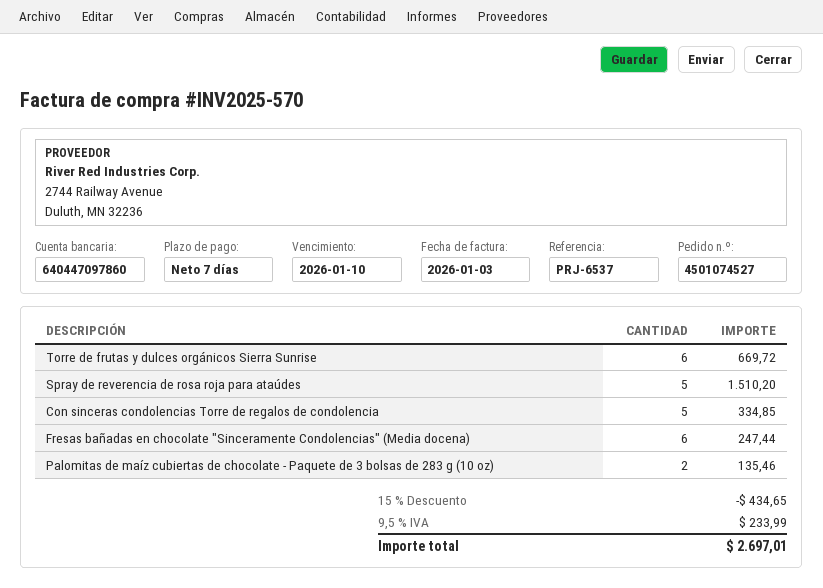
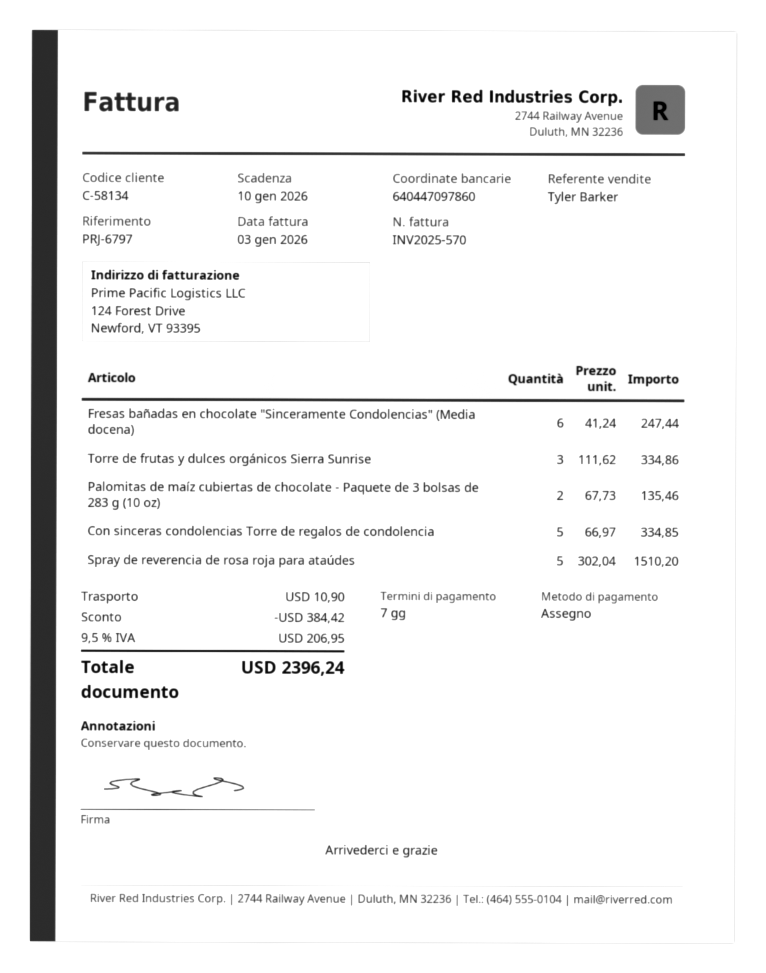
reference: PRJ-6537 -> PRJ-6797
Torre de frutas y dulces orgánicos Sierra Sunrise: 6 for 669.72 -> 3 for 334.86
discount: 434.65 -> 384.42
shipping: none -> 10.90
tax: 9.5% = 233.99 -> 9.5% = 206.95
total: 2697.01 -> 2396.24

